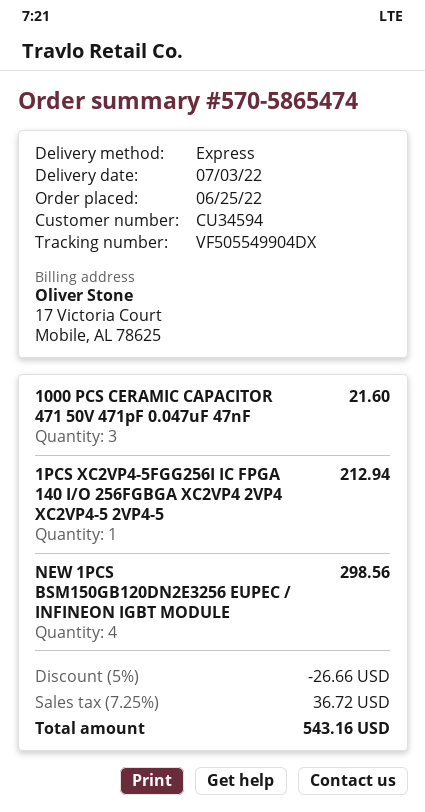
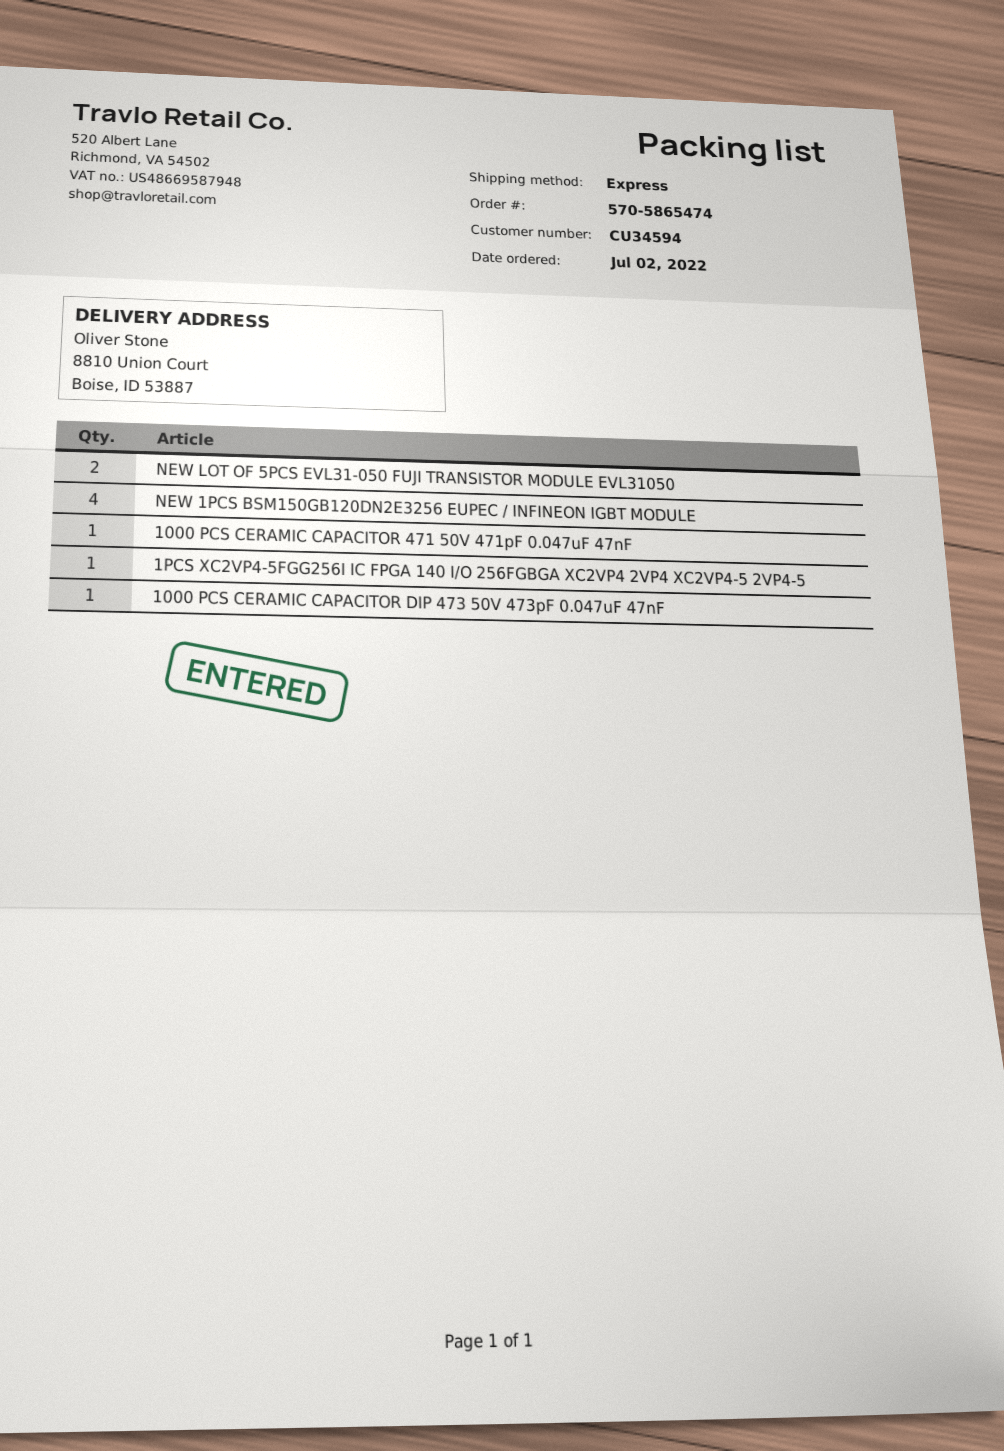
order date: 2022-06-25 -> 2022-07-02
1000 PCS CERAMIC CAPACITOR 471 50V 471pF 0.047uF 47nF: 3 -> 1
NEW LOT OF 5PCS EVL31-050 FUJI TRANSISTOR MODULE EVL31050: none -> 2
1000 PCS CERAMIC CAPACITOR DIP 473 50V 473pF 0.047uF 47nF: none -> 1

